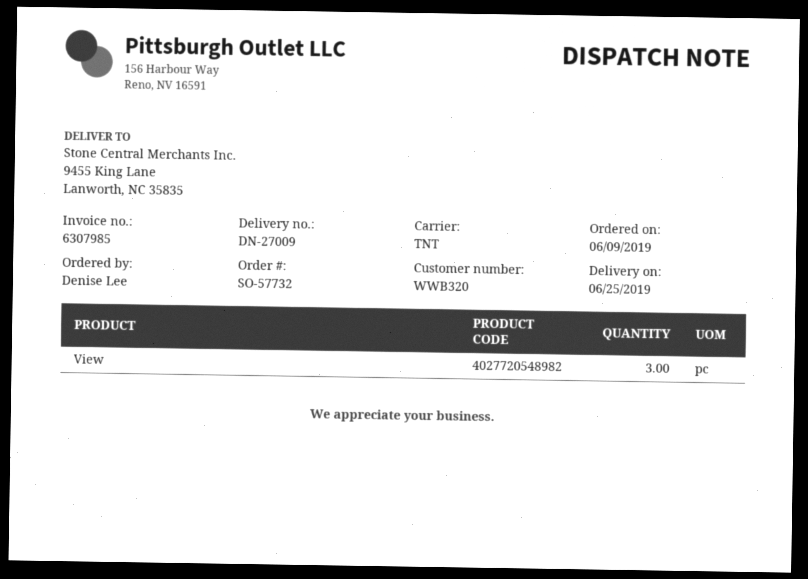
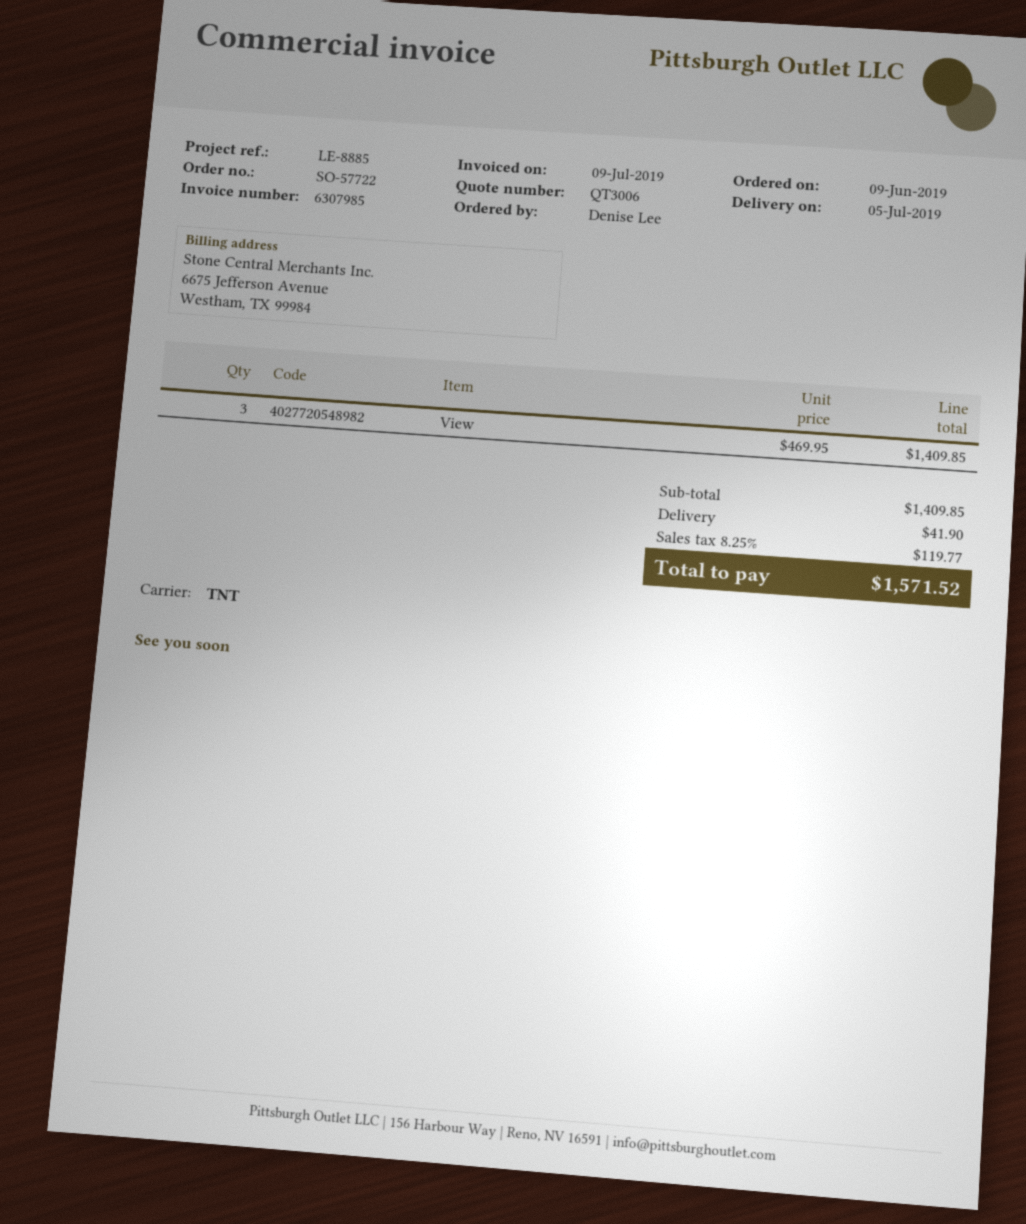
order number: SO-57732 -> SO-57722
delivery date: 2019-06-25 -> 2019-07-05

